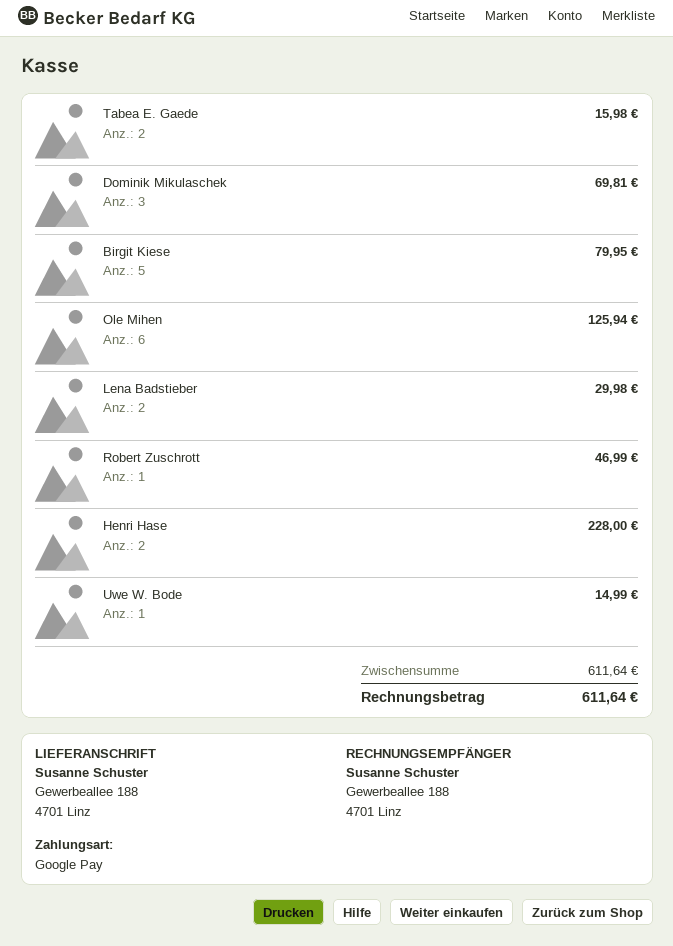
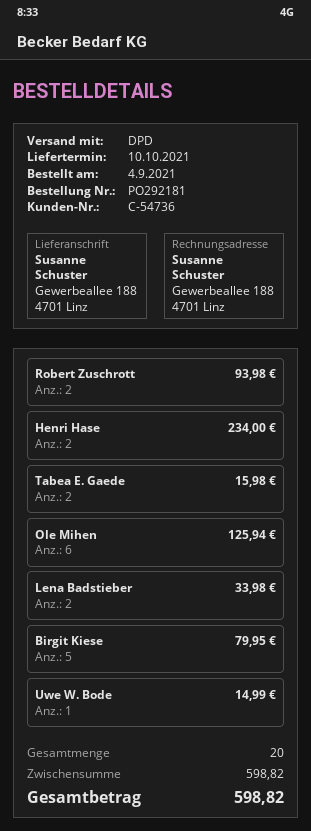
Dominik Mikulaschek: 3 for 69.81 -> none
Lena Badstieber: 2 for 29.98 -> 2 for 33.98
Robert Zuschrott: 1 for 46.99 -> 2 for 93.98
Henri Hase: 2 for 228.00 -> 2 for 234.00
subtotal: 611.64 -> 598.82
total: 611.64 -> 598.82

